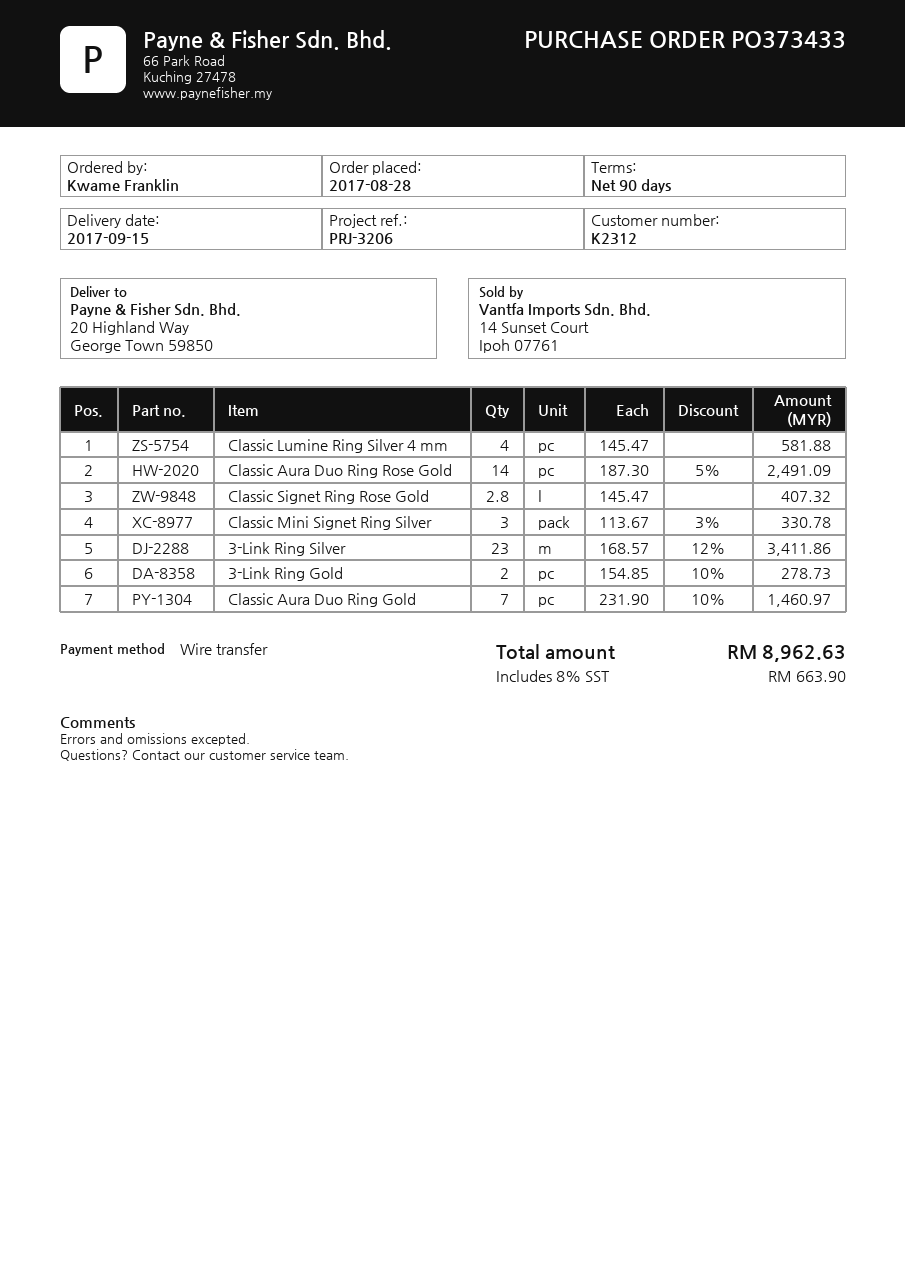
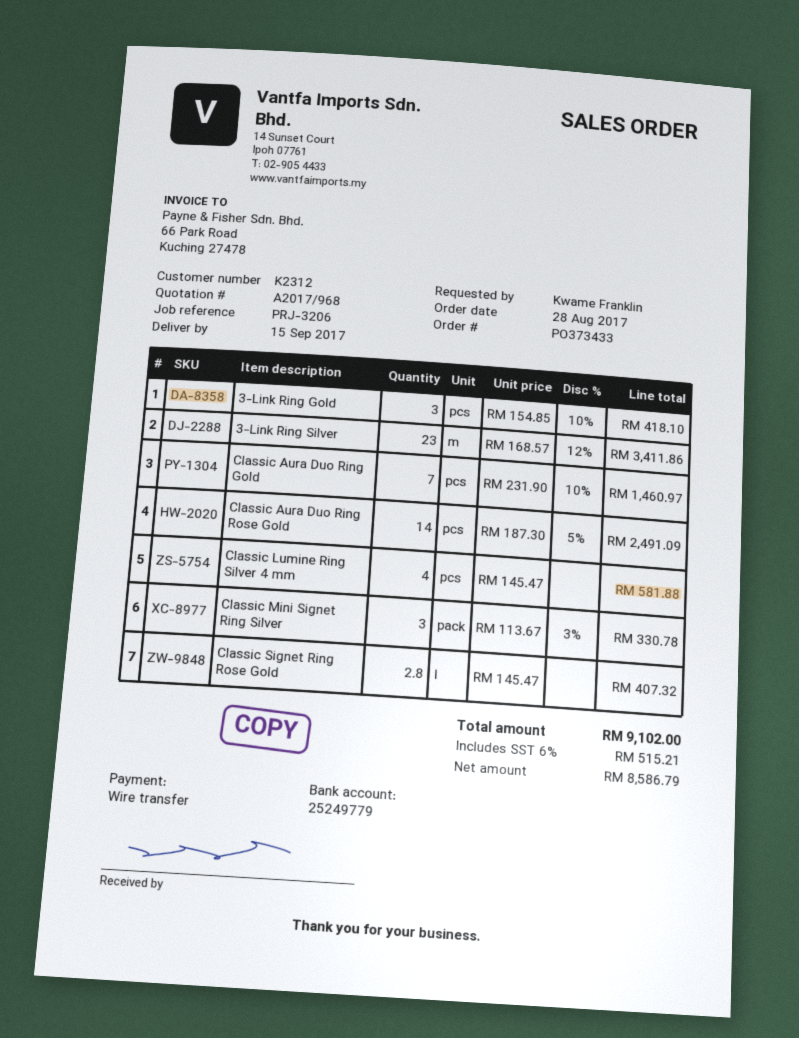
3-Link Ring Gold: 2 x 154.85 - 10% = 278.73 -> 3 x 154.85 - 10% = 418.10
tax: 8% = 663.90 -> 6% = 515.21
total: 8962.63 -> 9102.00

